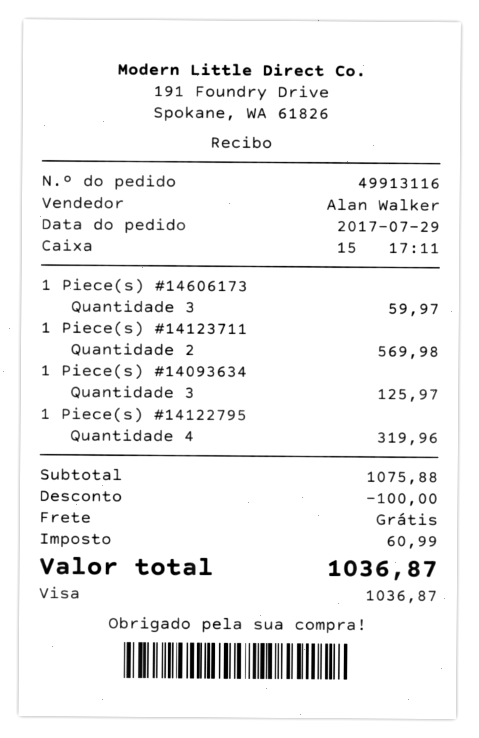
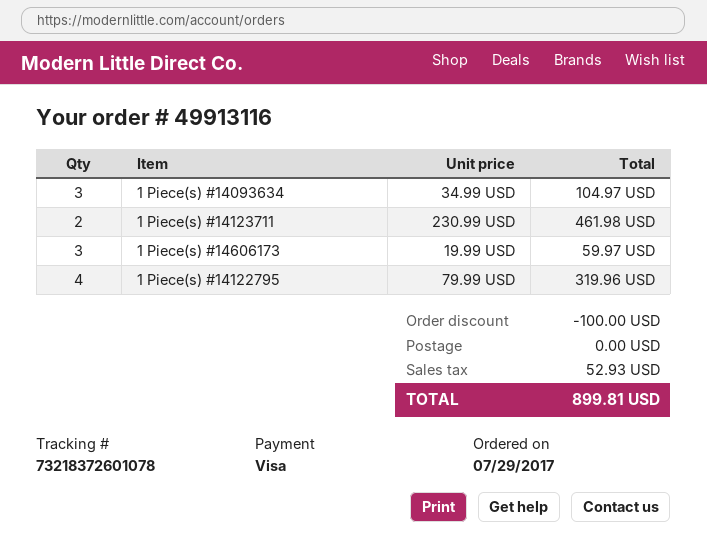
1 Piece(s) #14123711: 2 for 569.98 -> 2 for 461.98
1 Piece(s) #14093634: 3 for 125.97 -> 3 for 104.97
tax: 60.99 -> 52.93
total: 1036.87 -> 899.81

